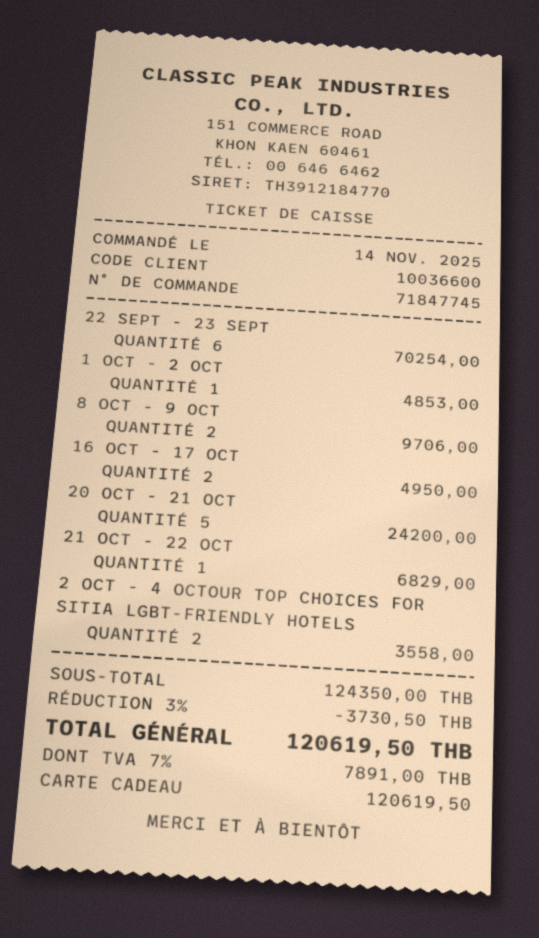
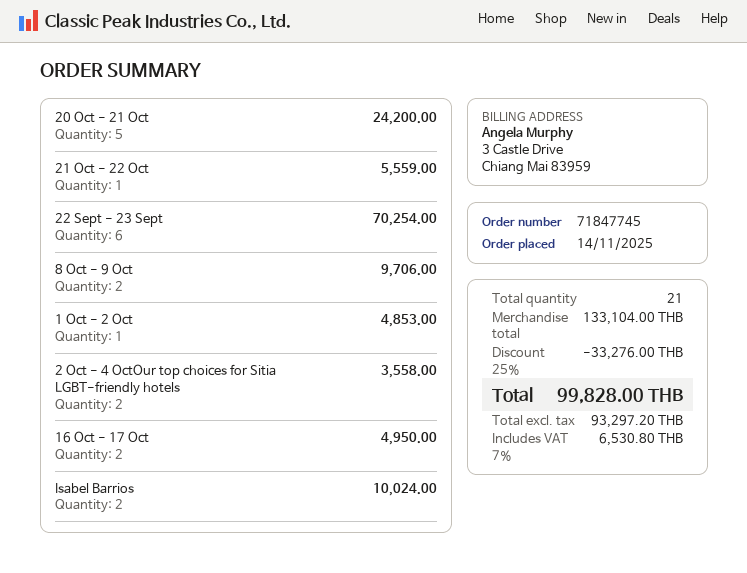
21 OCT - 22 OCT: 1 for 6829.00 -> 1 for 5559.00
Isabel Barrios: none -> 2 for 10024.00
subtotal: 124350.00 -> 133104.00
discount: 3% = 3730.50 -> 25% = 33276.00
tax: 7% = 7891.00 -> 7% = 6530.80
total: 120619.50 -> 99828.00

